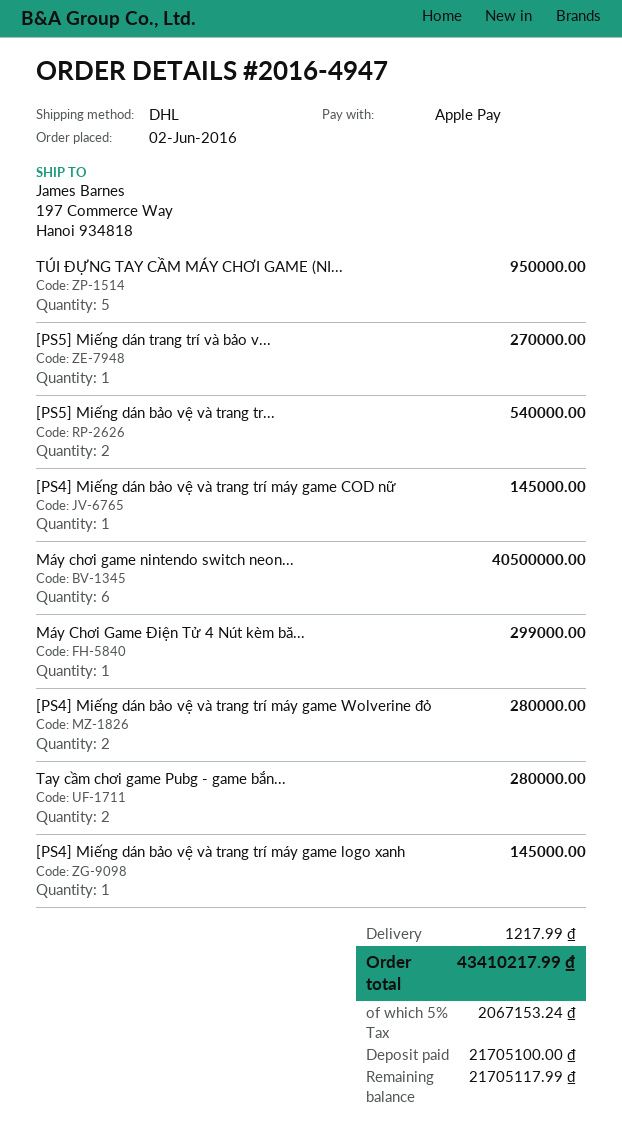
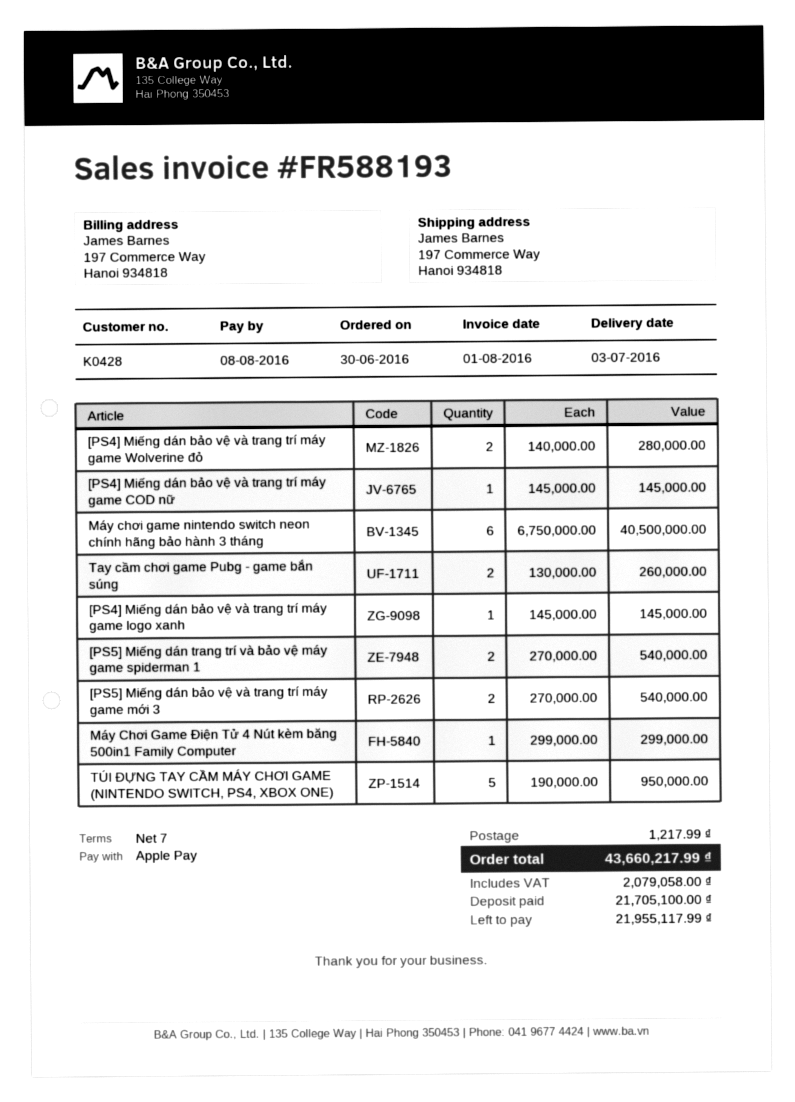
order date: 2016-06-02 -> 2016-06-30
[PS5] Miếng dán trang trí và bảo v...: 1 for 270000.00 -> 2 for 540000.00
Tay cầm chơi game Pubg - game bắn...: 2 for 280000.00 -> 2 for 260000.00
tax: 2067153.24 -> 2079058.00
total: 43410217.99 -> 43660217.99
balance: 21705117.99 -> 21955117.99

